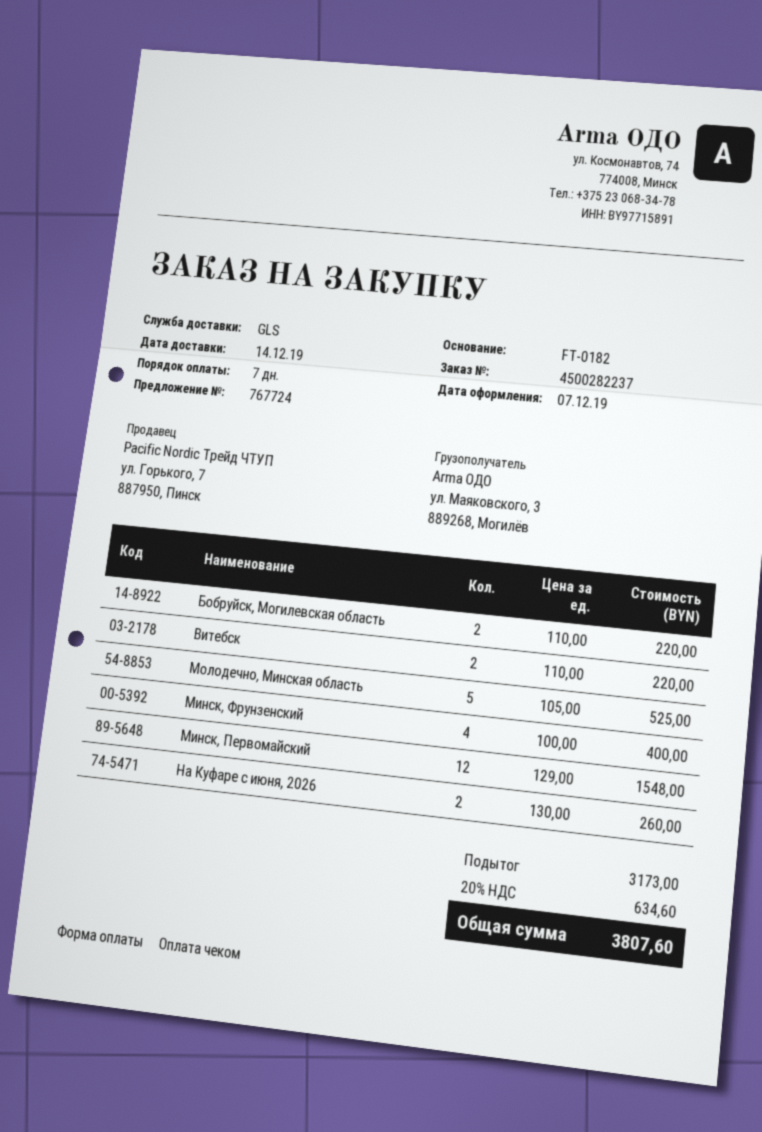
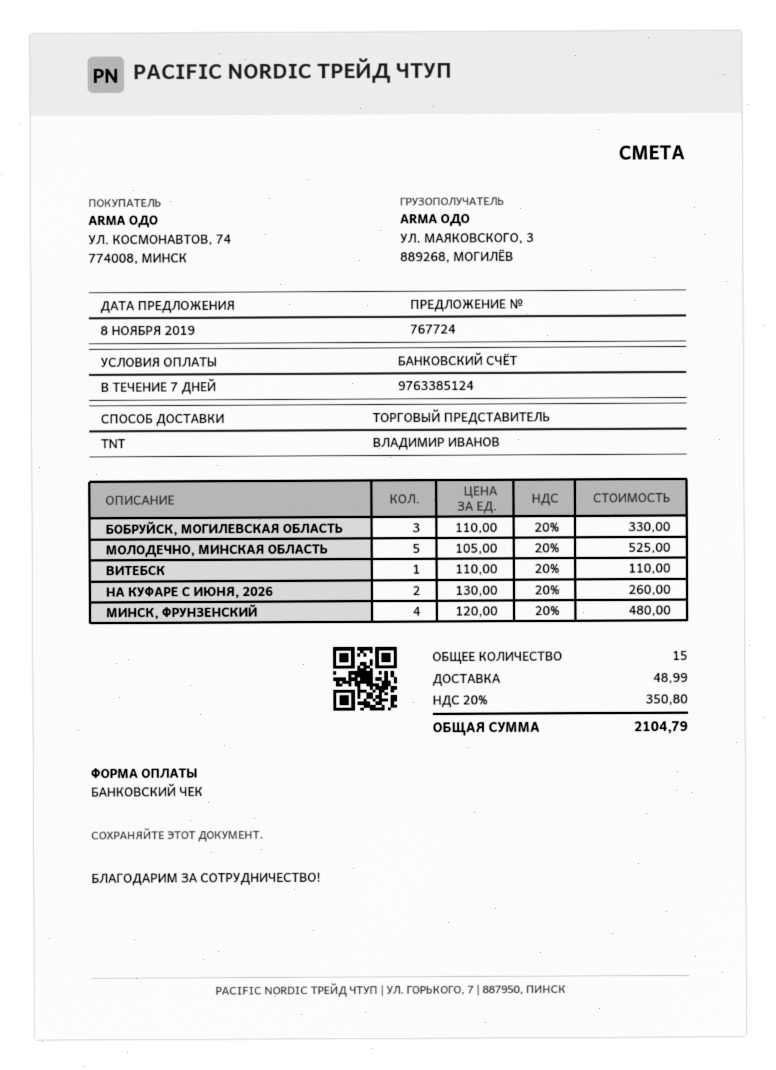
shipping method: GLS -> TNT
Бобруйск, Могилевская область: 2 x 110.00 = 220.00 -> 3 x 110.00 = 330.00
Витебск: 2 x 110.00 = 220.00 -> 1 x 110.00 = 110.00
Минск, Фрунзенский: 4 x 100.00 = 400.00 -> 4 x 120.00 = 480.00
Минск, Первомайский: 12 x 129.00 = 1548.00 -> none
shipping: none -> 48.99
tax: 20% = 634.60 -> 20% = 350.80
total: 3807.60 -> 2104.79

